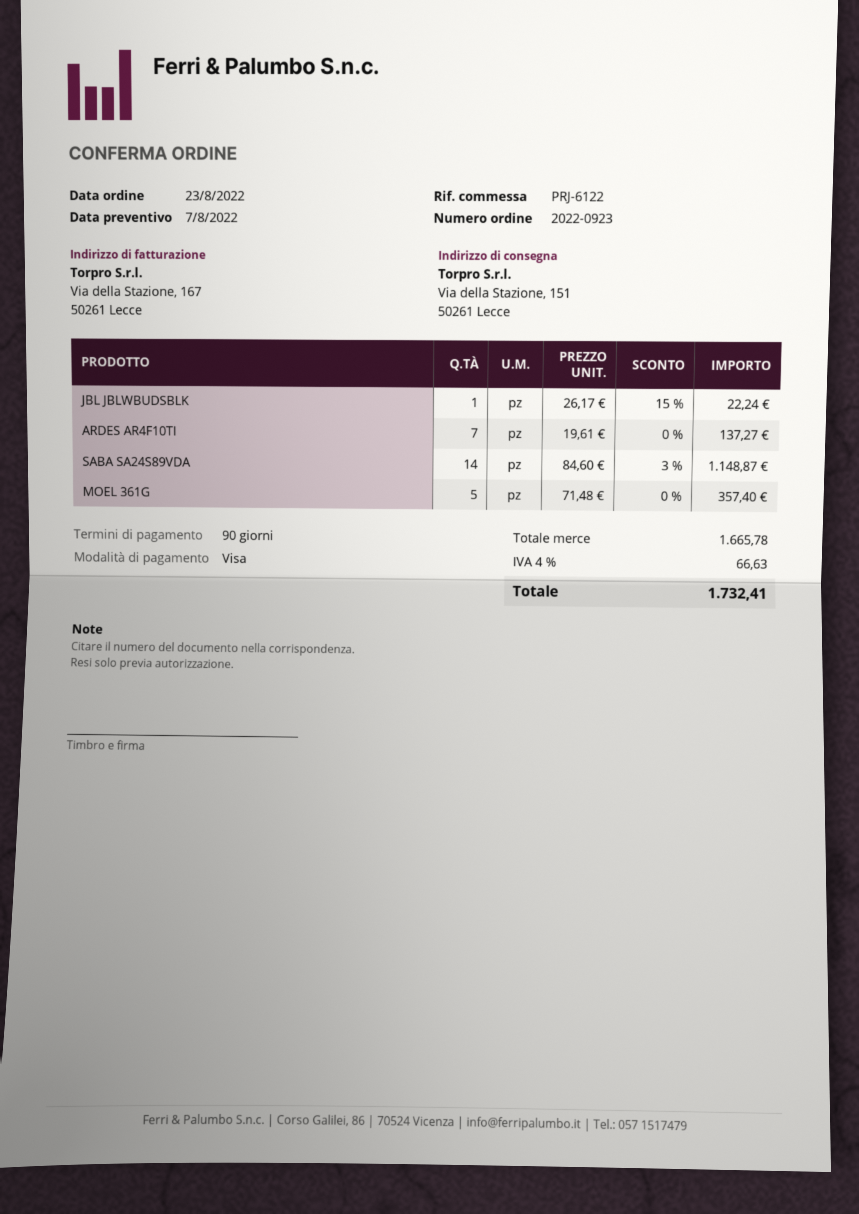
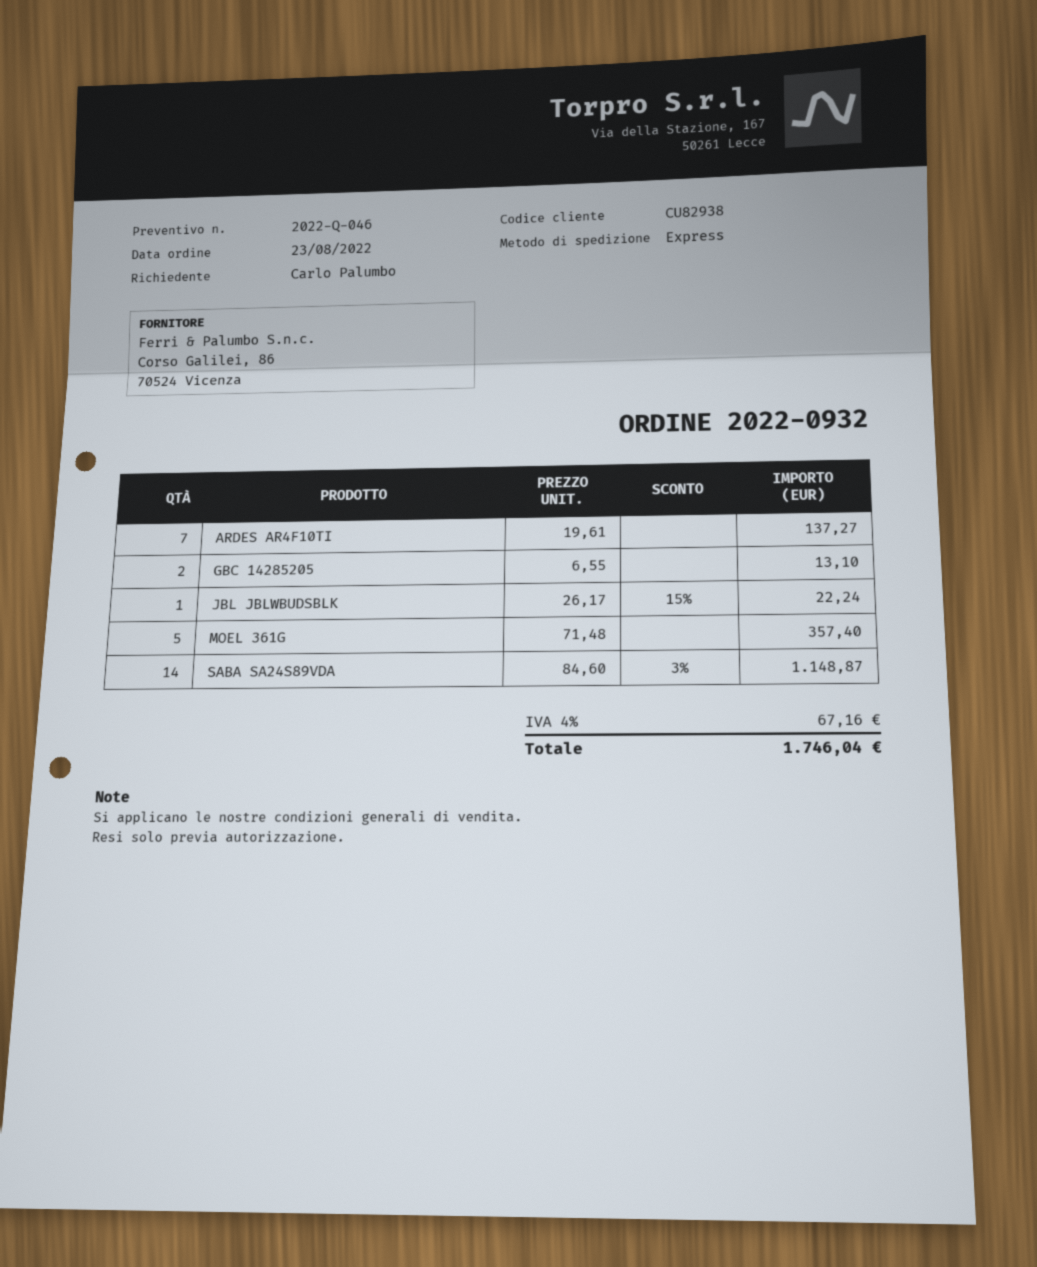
order number: 2022-0923 -> 2022-0932
GBC 14285205: none -> 2 x 6.55 = 13.10
tax: 4% = 66.63 -> 4% = 67.16
total: 1732.41 -> 1746.04

